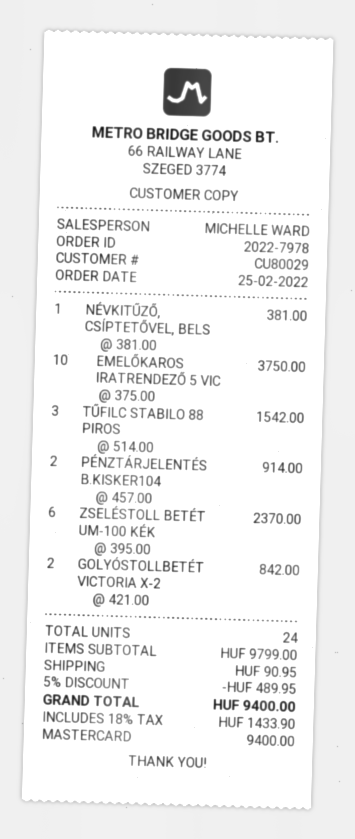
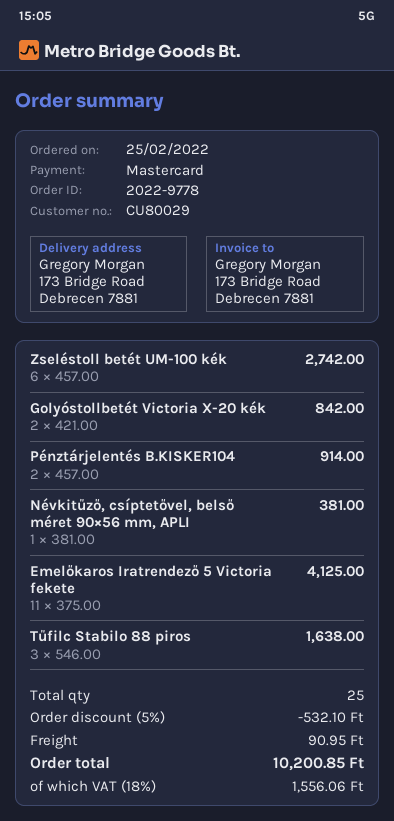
order number: 2022-7978 -> 2022-9778
EMELŐKAROS IRATRENDEZŐ 5 VIC: 10 x 375.00 = 3750.00 -> 11 x 375.00 = 4125.00
TŰFILC STABILO 88 PIROS: 3 x 514.00 = 1542.00 -> 3 x 546.00 = 1638.00
ZSELÉSTOLL BETÉT UM-100 KÉK: 6 x 395.00 = 2370.00 -> 6 x 457.00 = 2742.00
total quantity: 24 -> 25
discount: 5% = 489.95 -> 5% = 532.10
tax: 18% = 1433.90 -> 18% = 1556.06
total: 9400.00 -> 10200.85

